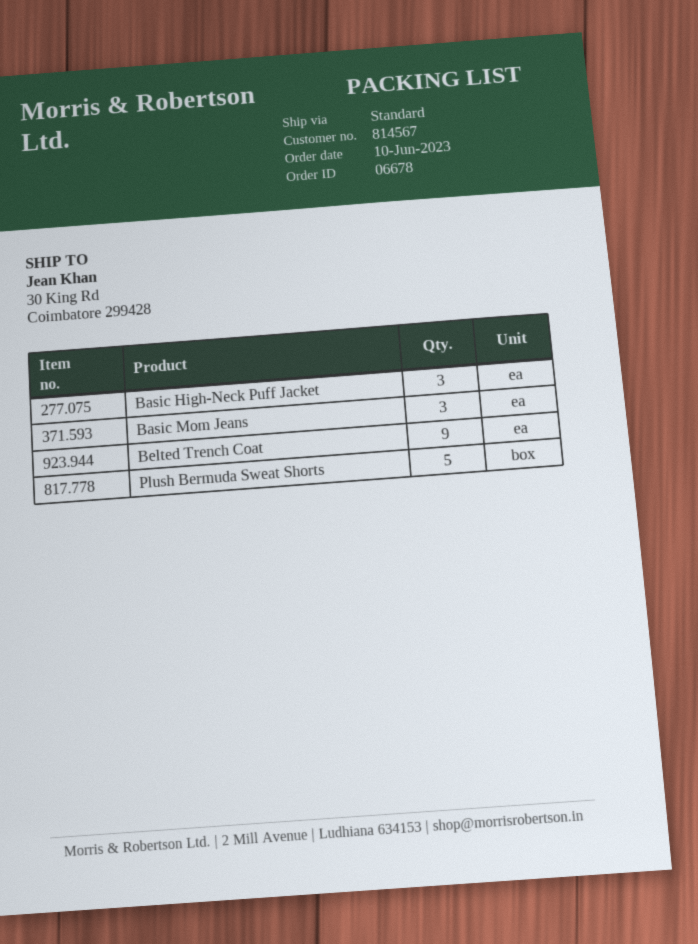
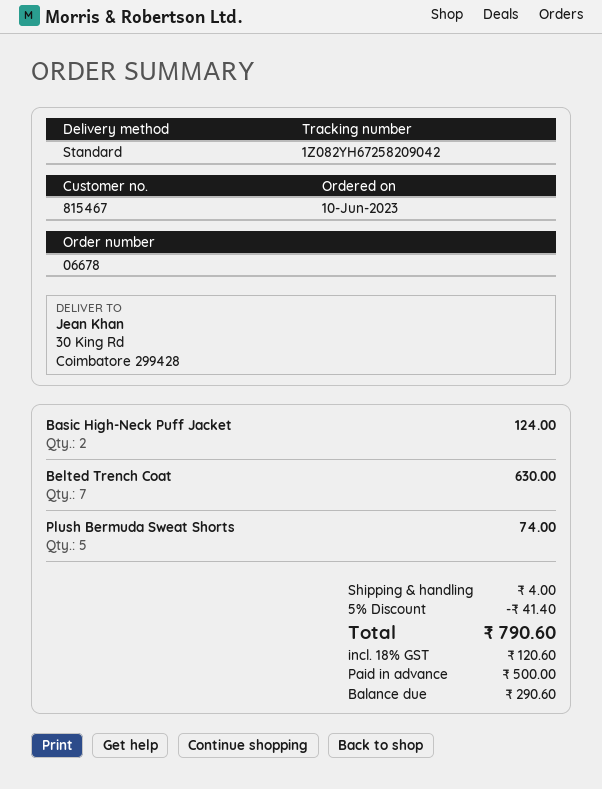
customer number: 814567 -> 815467
Basic High-Neck Puff Jacket: 3 -> 2
Basic Mom Jeans: 3 -> none
Belted Trench Coat: 9 -> 7

